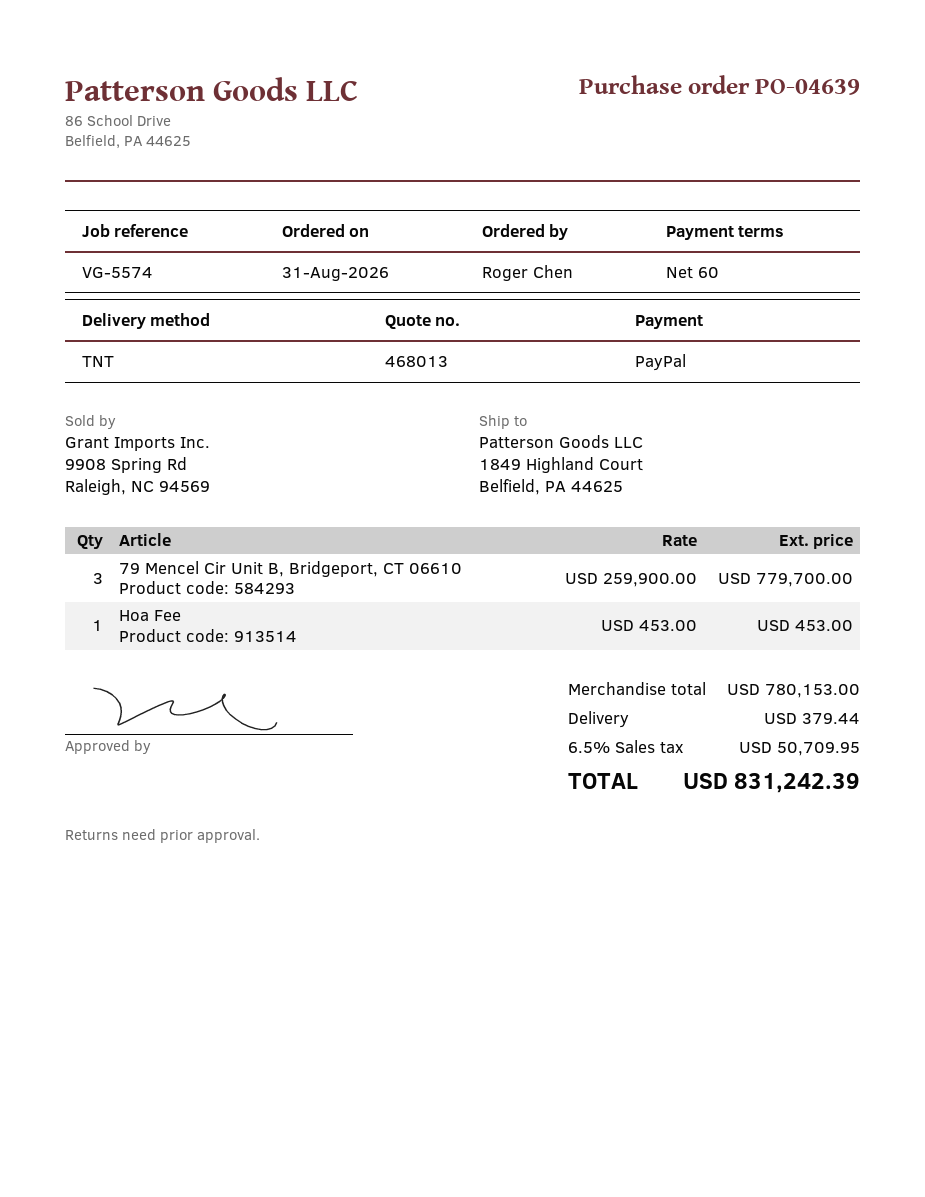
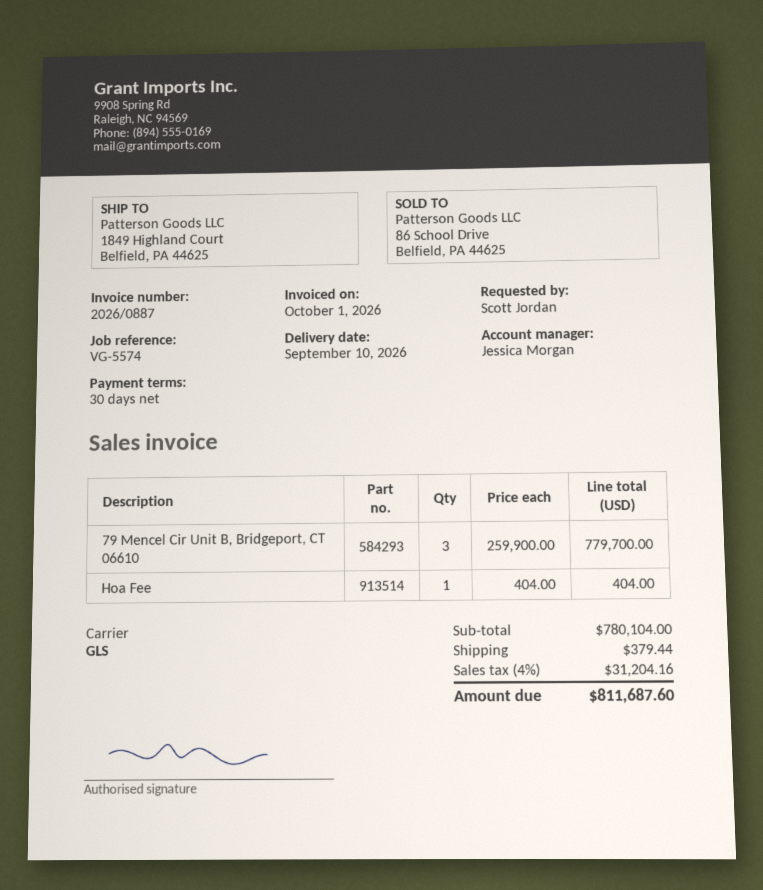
payment terms: 60 days -> 30 days
ordered by: Roger Chen -> Scott Jordan
shipping method: TNT -> GLS
Hoa Fee: 1 x 453.00 = 453.00 -> 1 x 404.00 = 404.00
subtotal: 780153.00 -> 780104.00
tax: 6.5% = 50709.95 -> 4% = 31204.16
total: 831242.39 -> 811687.60

